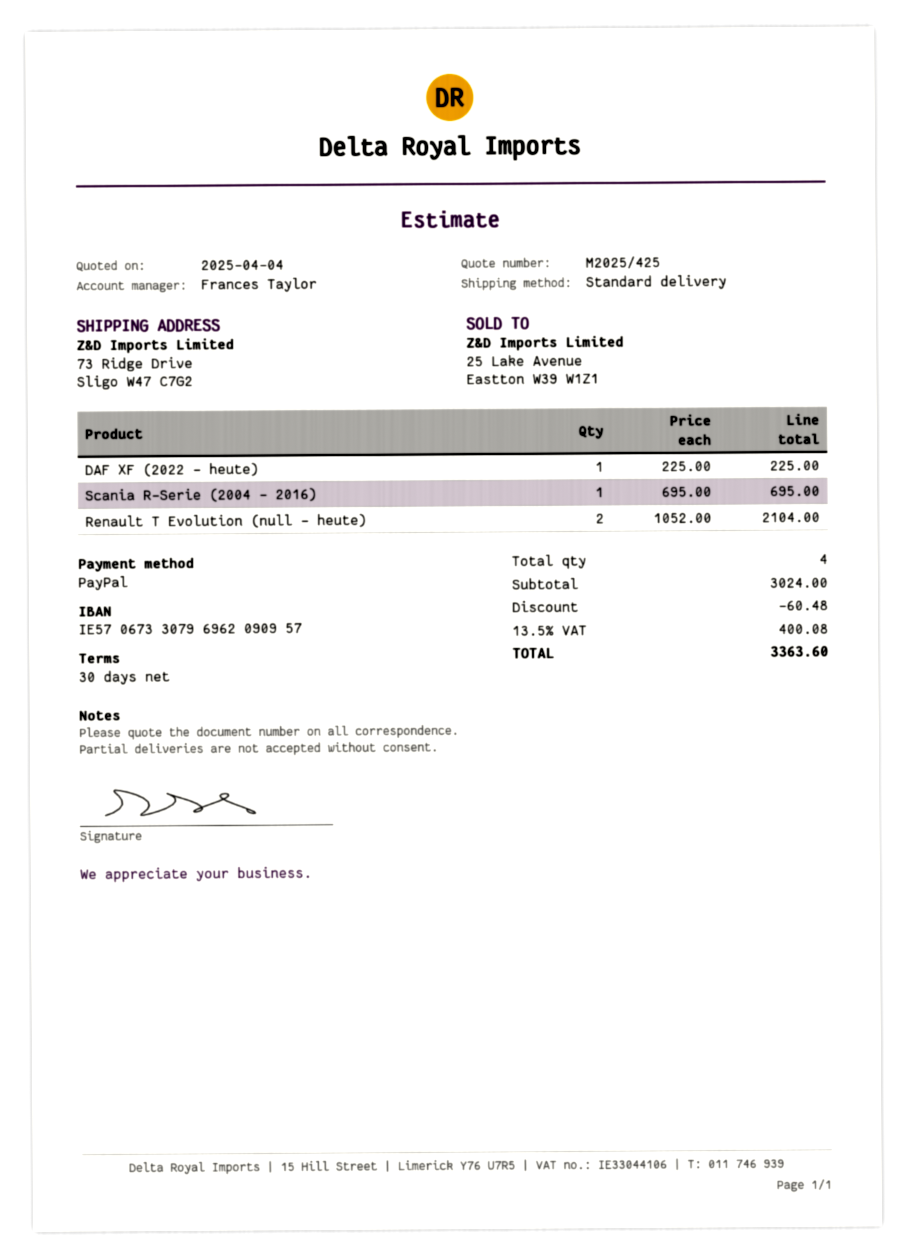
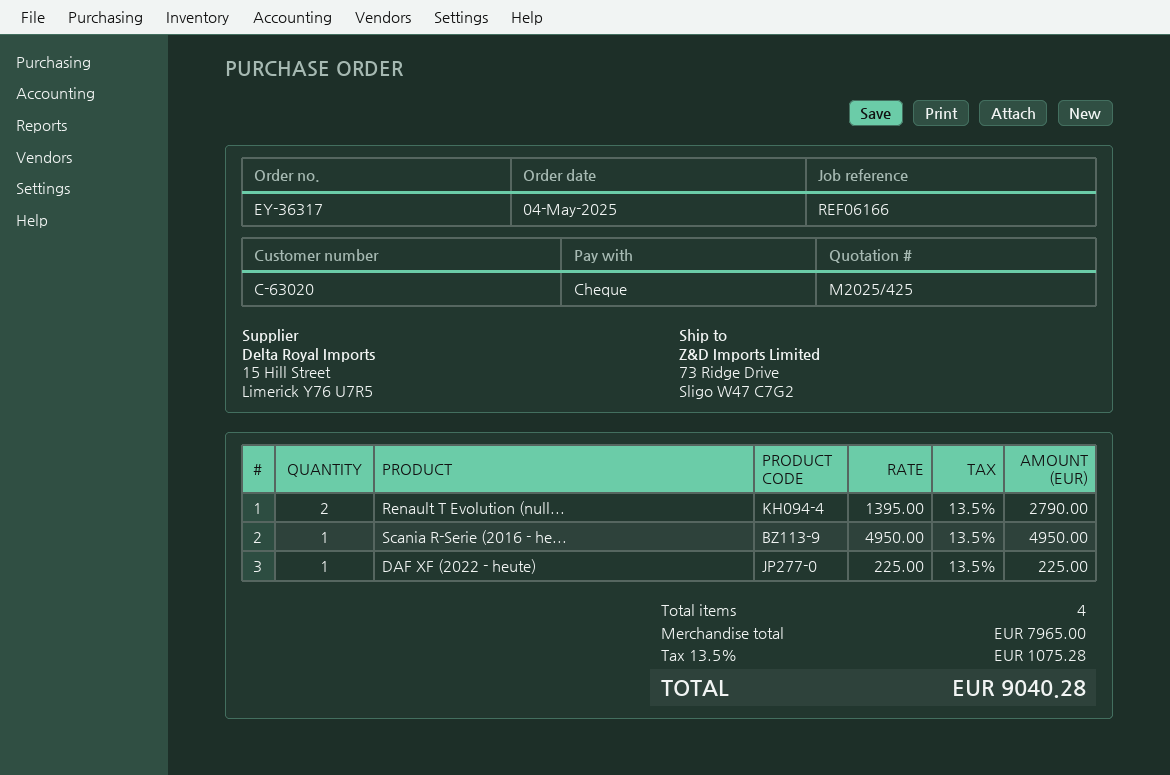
payment method: PayPal -> cheque
Scania R-Serie (2004 - 2016): 1 x 695.00 = 695.00 -> none
Renault T Evolution (null - heute): 2 x 1052.00 = 2104.00 -> 2 x 1395.00 = 2790.00
Scania R-Serie (2016 - he...: none -> 1 x 4950.00 = 4950.00
subtotal: 3024.00 -> 7965.00
discount: 60.48 -> none
tax: 13.5% = 400.08 -> 13.5% = 1075.28
total: 3363.60 -> 9040.28

